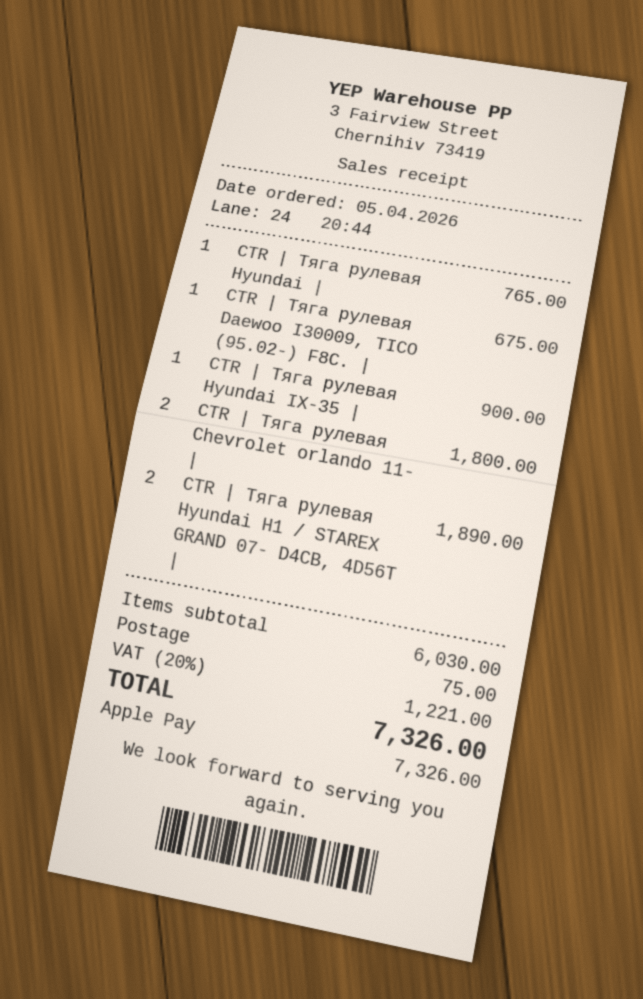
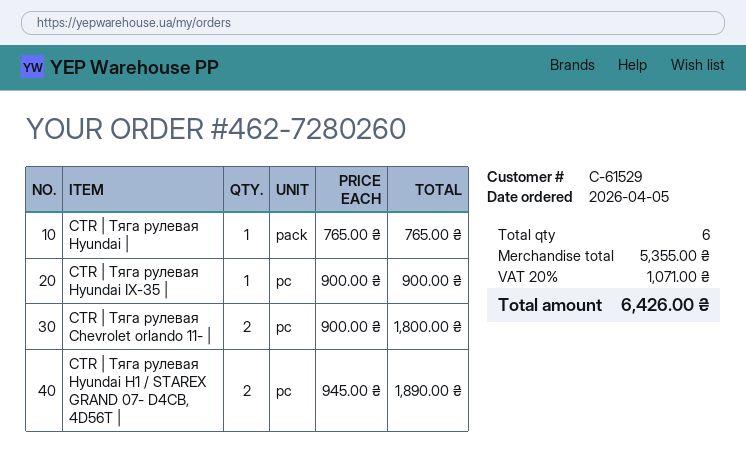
CTR | Тяга рулевая Daewoo I30009, TICO (95.02-) F8C. |: 1 for 675.00 -> none
subtotal: 6030.00 -> 5355.00
shipping: 75.00 -> none
tax: 20% = 1221.00 -> 20% = 1071.00
total: 7326.00 -> 6426.00

